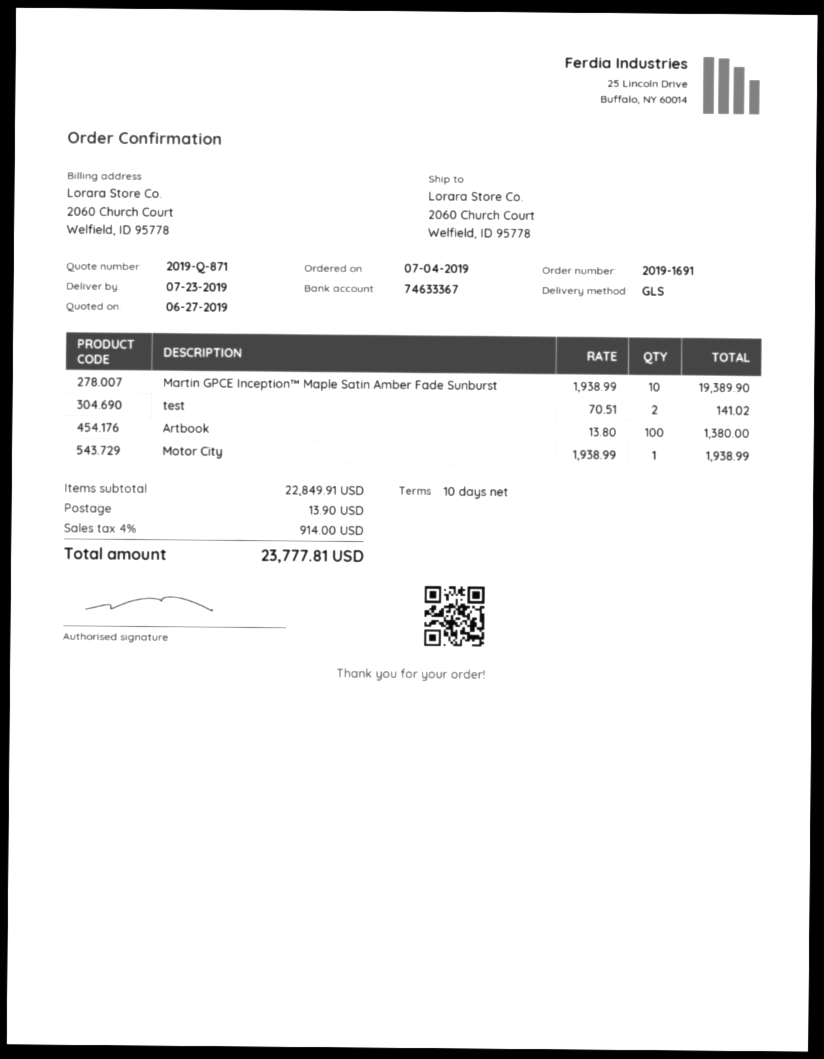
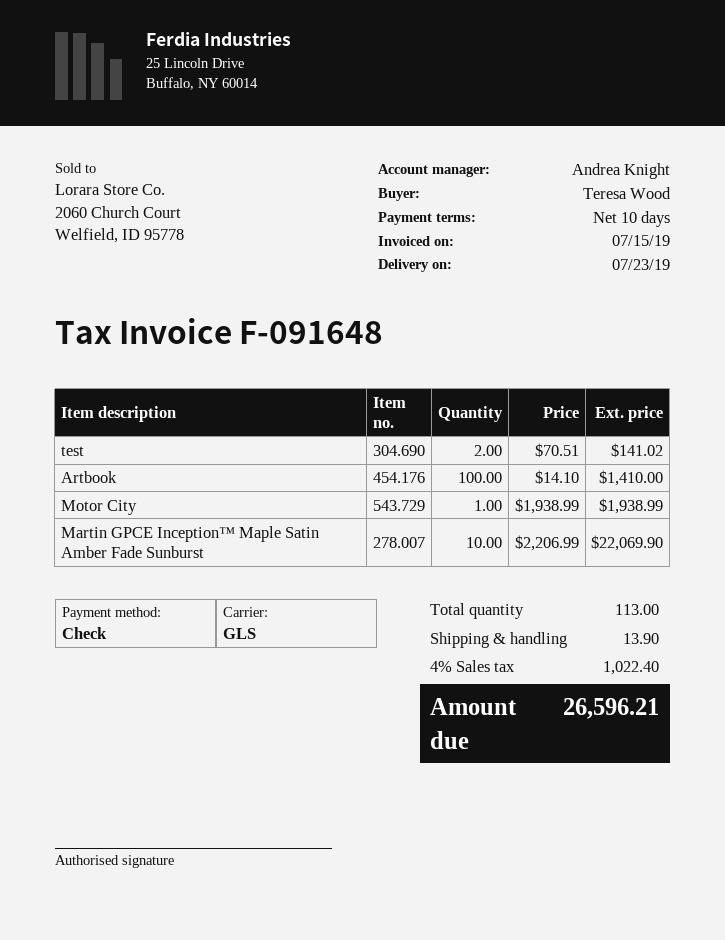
Martin GPCE Inception™ Maple Satin Amber Fade Sunburst: 10 x 1938.99 = 19389.90 -> 10 x 2206.99 = 22069.90
Artbook: 100 x 13.80 = 1380.00 -> 100 x 14.10 = 1410.00
tax: 4% = 914.00 -> 4% = 1022.40
total: 23777.81 -> 26596.21

